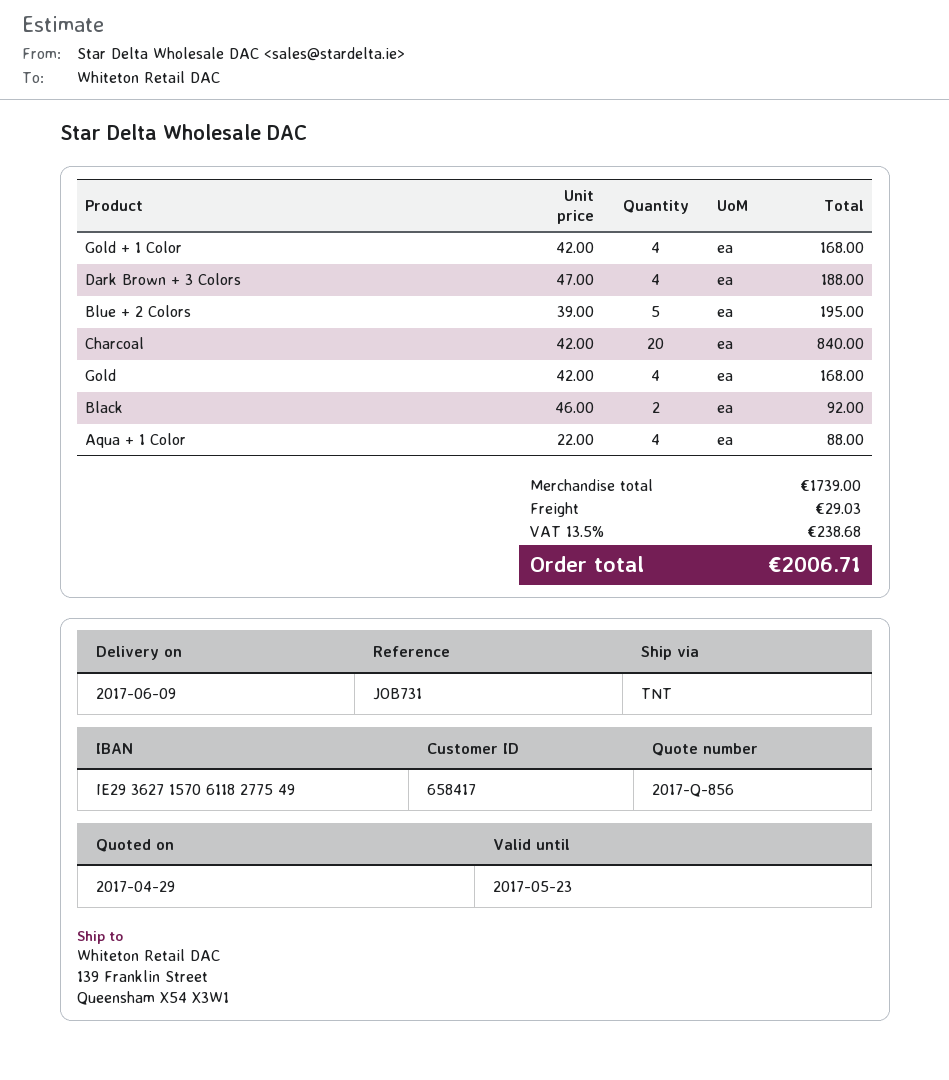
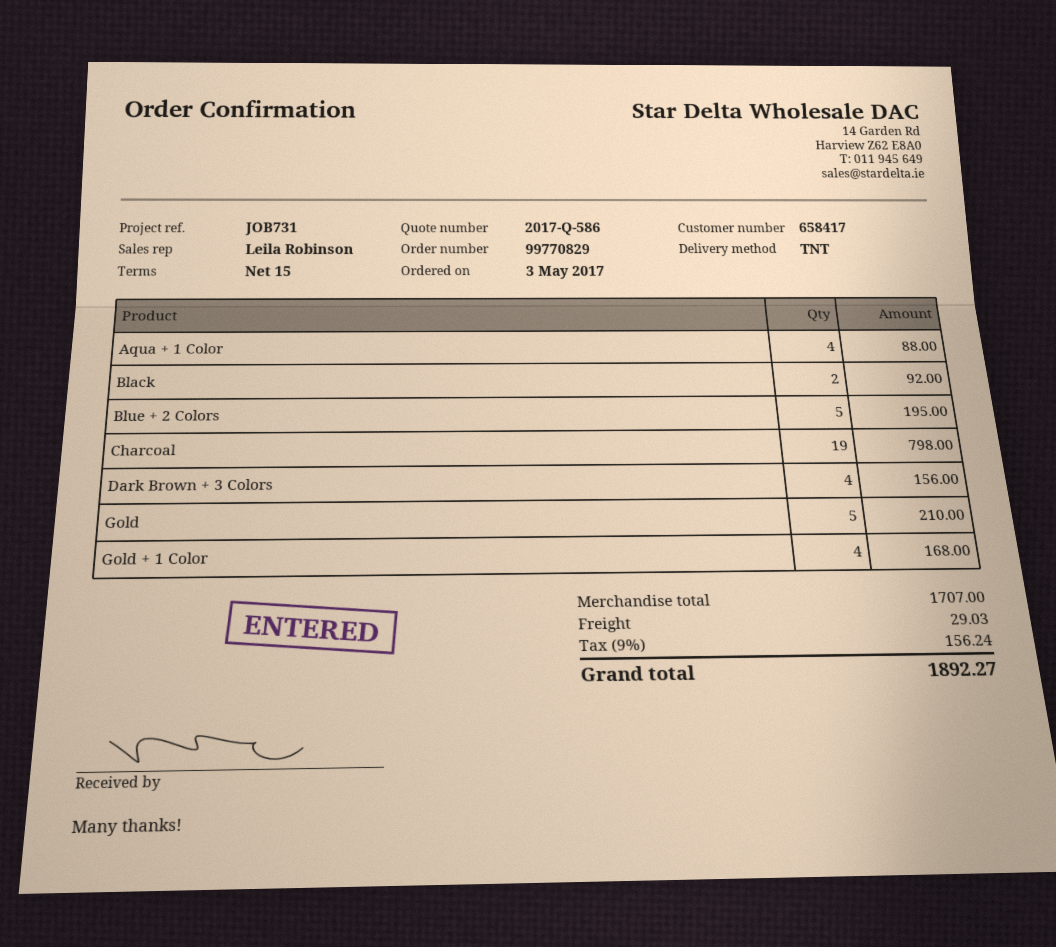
quote number: 2017-Q-856 -> 2017-Q-586
Dark Brown + 3 Colors: 4 for 188.00 -> 4 for 156.00
Charcoal: 20 for 840.00 -> 19 for 798.00
Gold: 4 for 168.00 -> 5 for 210.00
subtotal: 1739.00 -> 1707.00
tax: 13.5% = 238.68 -> 9% = 156.24
total: 2006.71 -> 1892.27

